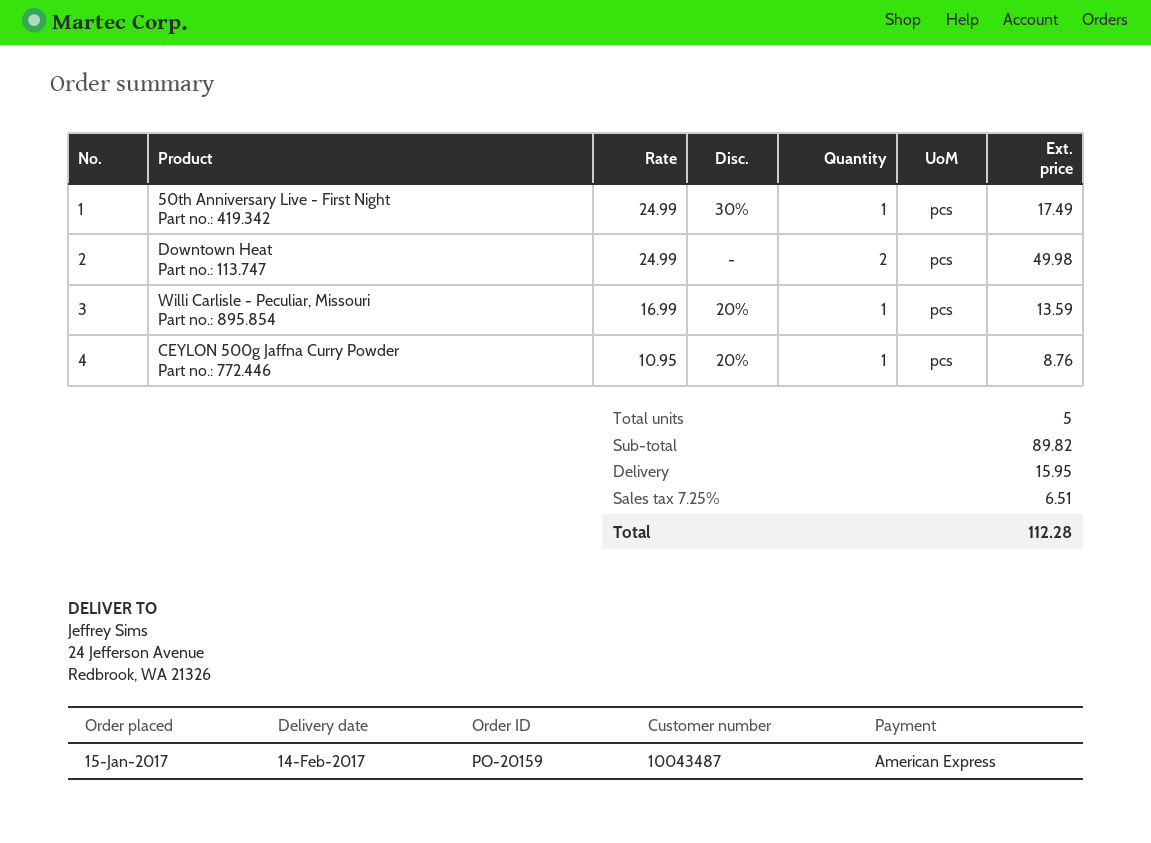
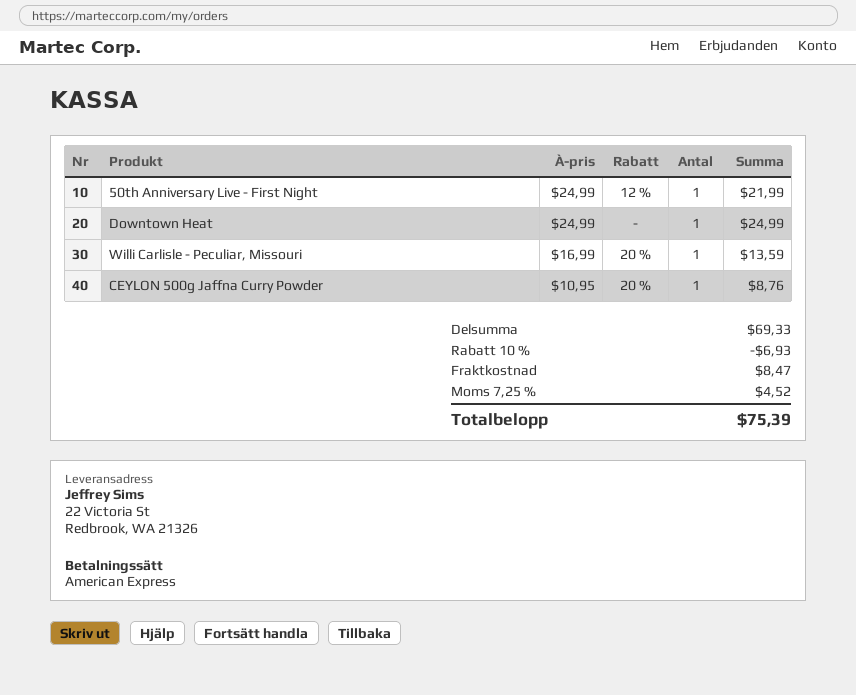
ship to: 24 Jefferson Avenue, Redbrook, WA 21326 -> 22 Victoria St, Redbrook, WA 21326
50th Anniversary Live - First Night: 1 x 24.99 - 30% = 17.49 -> 1 x 24.99 - 12% = 21.99
Downtown Heat: 2 x 24.99 = 49.98 -> 1 x 24.99 = 24.99
subtotal: 89.82 -> 69.33
discount: none -> 10% = 6.93
shipping: 15.95 -> 8.47
tax: 7.25% = 6.51 -> 7.25% = 4.52
total: 112.28 -> 75.39

